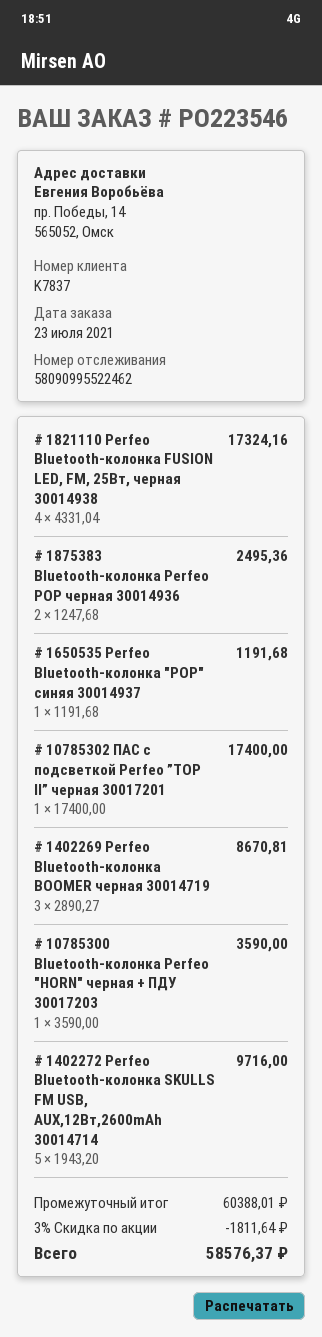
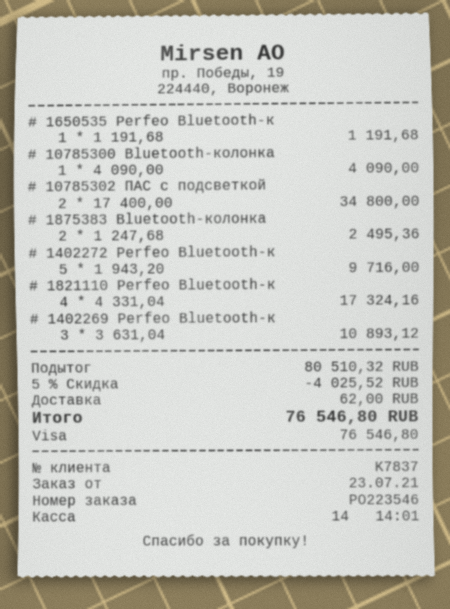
# 10785302 ПАС с подсветкой Perfeo ”TOP II” черная 30017201: 1 x 17400.00 = 17400.00 -> 2 x 17400.00 = 34800.00
# 1402269 Perfeo Bluetooth-колонка BOOMER черная 30014719: 3 x 2890.27 = 8670.81 -> 3 x 3631.04 = 10893.12
# 10785300 Bluetooth-колонка Perfeo "HORN" черная + ПДУ 30017203: 1 x 3590.00 = 3590.00 -> 1 x 4090.00 = 4090.00
subtotal: 60388.01 -> 80510.32
discount: 3% = 1811.64 -> 5% = 4025.52
shipping: none -> 62.00
total: 58576.37 -> 76546.80

